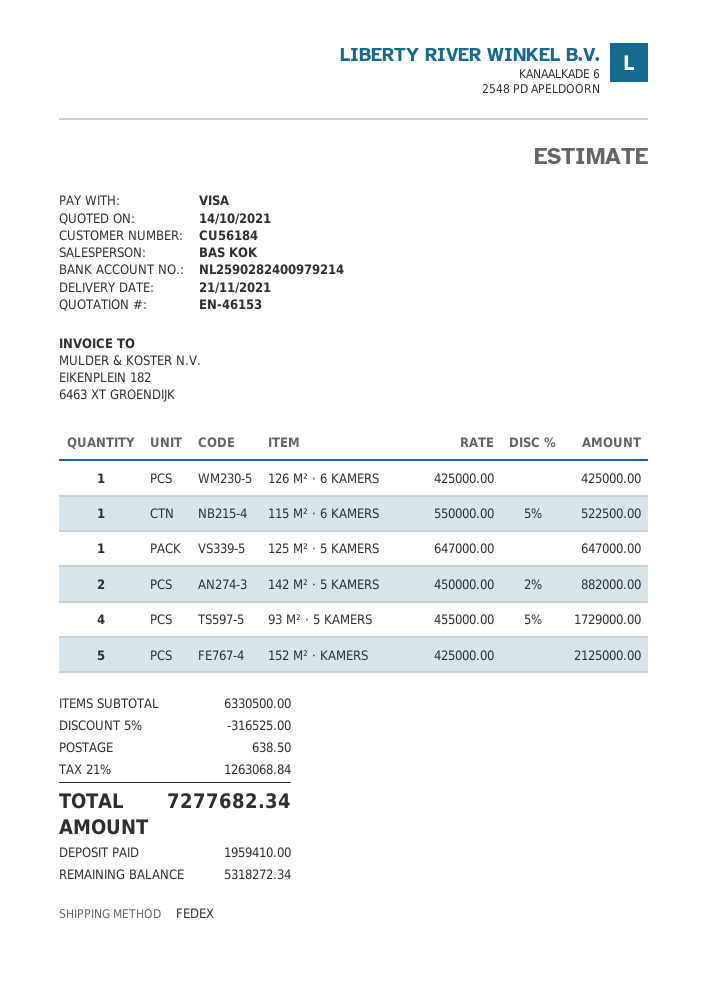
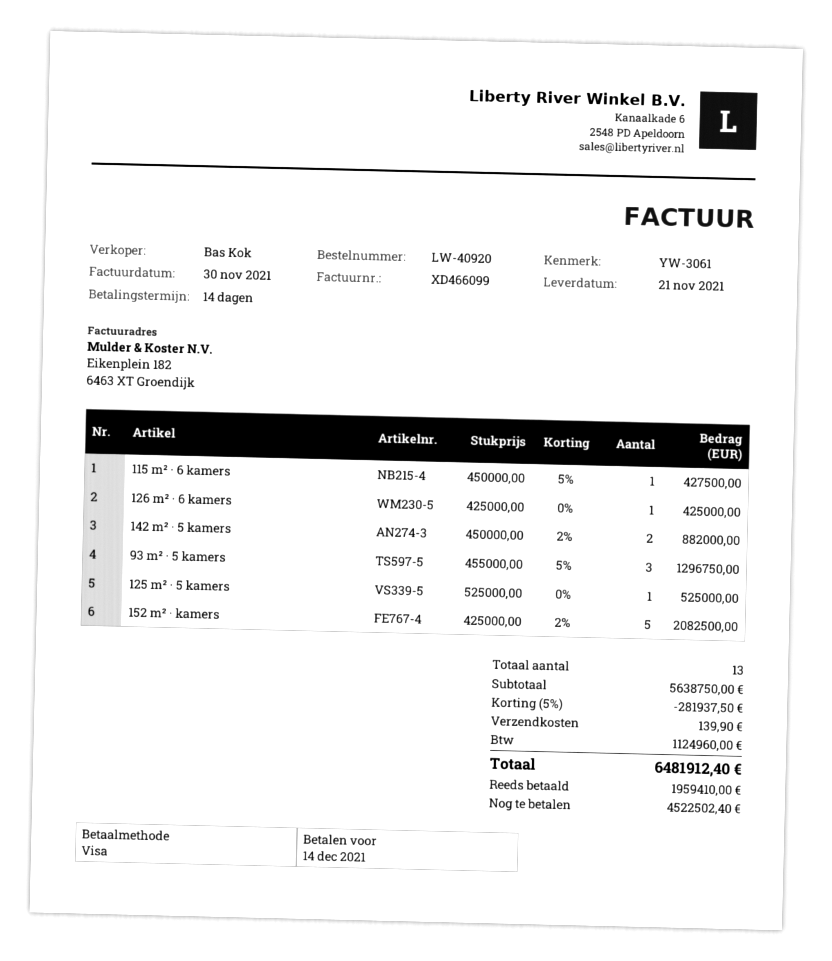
115 M² · 6 KAMERS: 1 x 550000.00 - 5% = 522500.00 -> 1 x 450000.00 - 5% = 427500.00
125 M² · 5 KAMERS: 1 x 647000.00 = 647000.00 -> 1 x 525000.00 = 525000.00
93 M² · 5 KAMERS: 4 x 455000.00 - 5% = 1729000.00 -> 3 x 455000.00 - 5% = 1296750.00
152 M² · KAMERS: 5 x 425000.00 = 2125000.00 -> 5 x 425000.00 - 2% = 2082500.00
subtotal: 6330500.00 -> 5638750.00
discount: 5% = 316525.00 -> 5% = 281937.50
shipping: 638.50 -> 139.90
tax: 1263068.84 -> 1124960.00
total: 7277682.34 -> 6481912.40
balance: 5318272.34 -> 4522502.40

